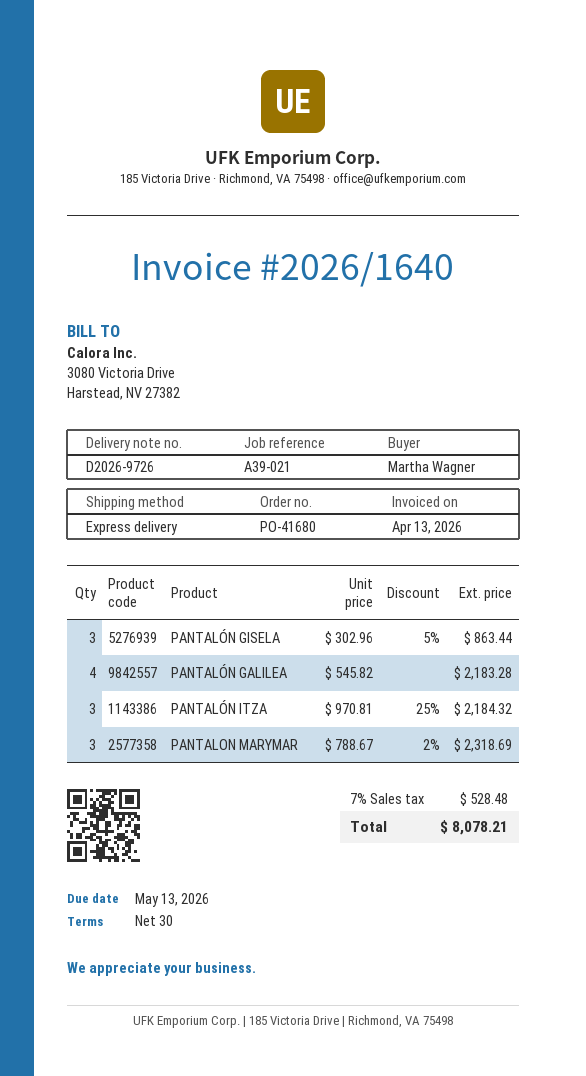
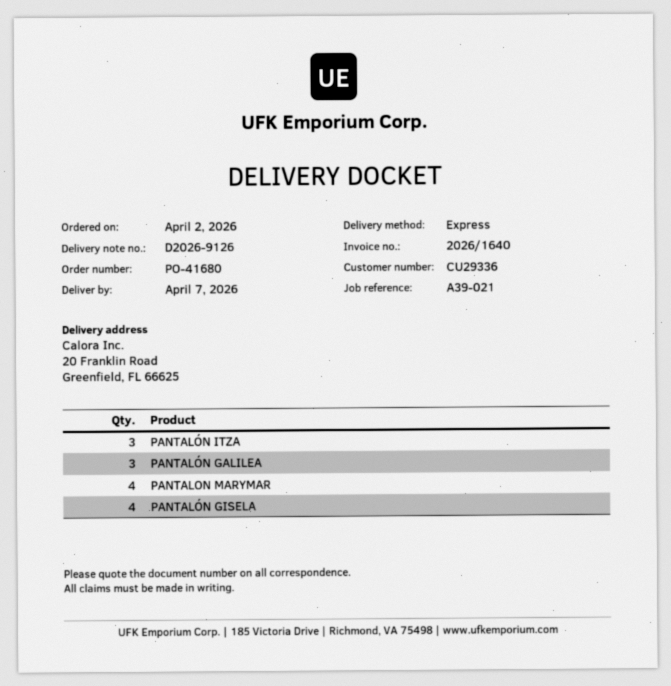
delivery note number: D2026-9726 -> D2026-9126
PANTALÓN GISELA: 3 -> 4
PANTALÓN GALILEA: 4 -> 3
PANTALON MARYMAR: 3 -> 4

